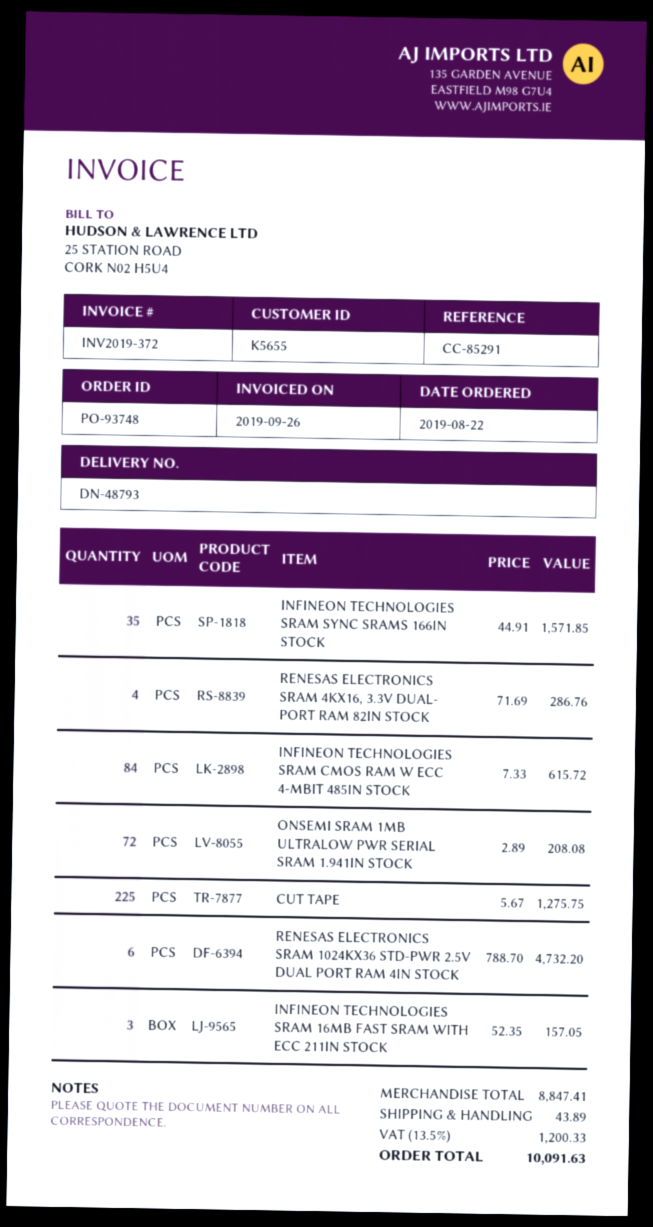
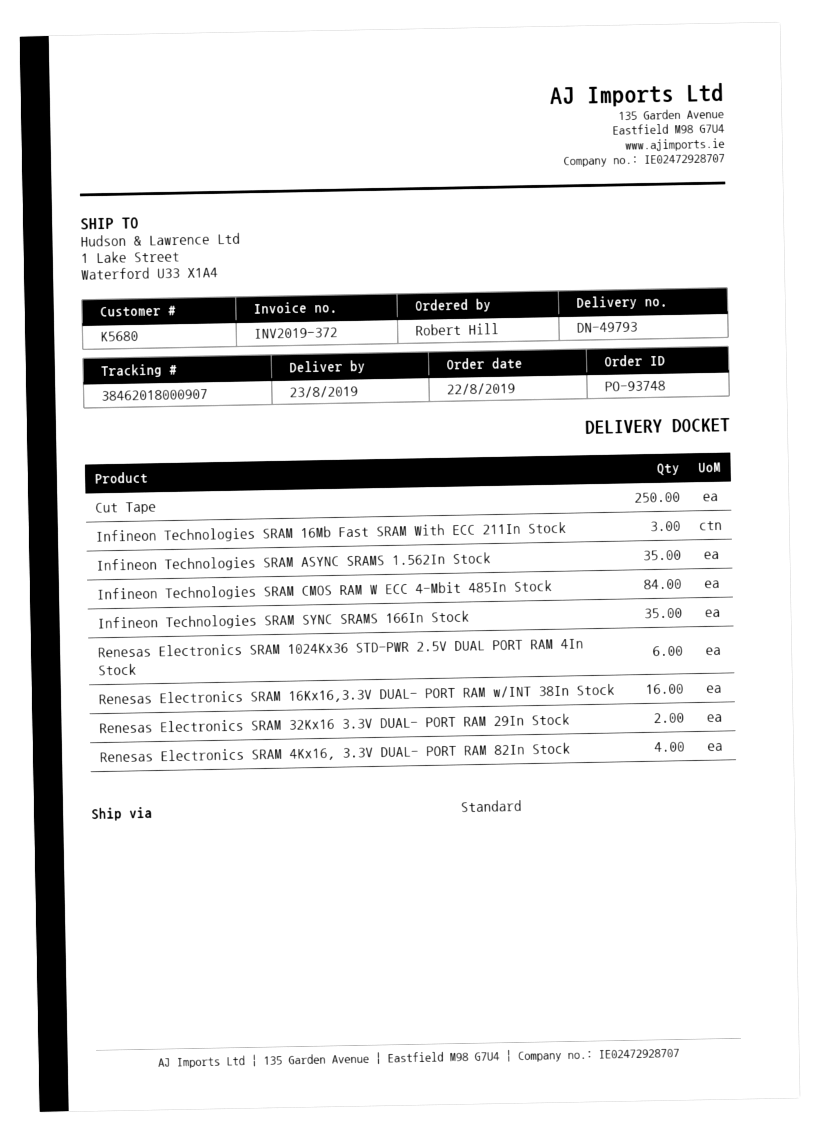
delivery note number: DN-48793 -> DN-49793
customer number: K5655 -> K5680
ONSEMI SRAM 1MB ULTRALOW PWR SERIAL SRAM 1.941IN STOCK: 72 -> none
CUT TAPE: 225 -> 250
Infineon Technologies SRAM ASYNC SRAMS 1.562In Stock: none -> 35
Renesas Electronics SRAM 16Kx16,3.3V DUAL- PORT RAM w/INT 38In Stock: none -> 16
Renesas Electronics SRAM 32Kx16 3.3V DUAL- PORT RAM 29In Stock: none -> 2

